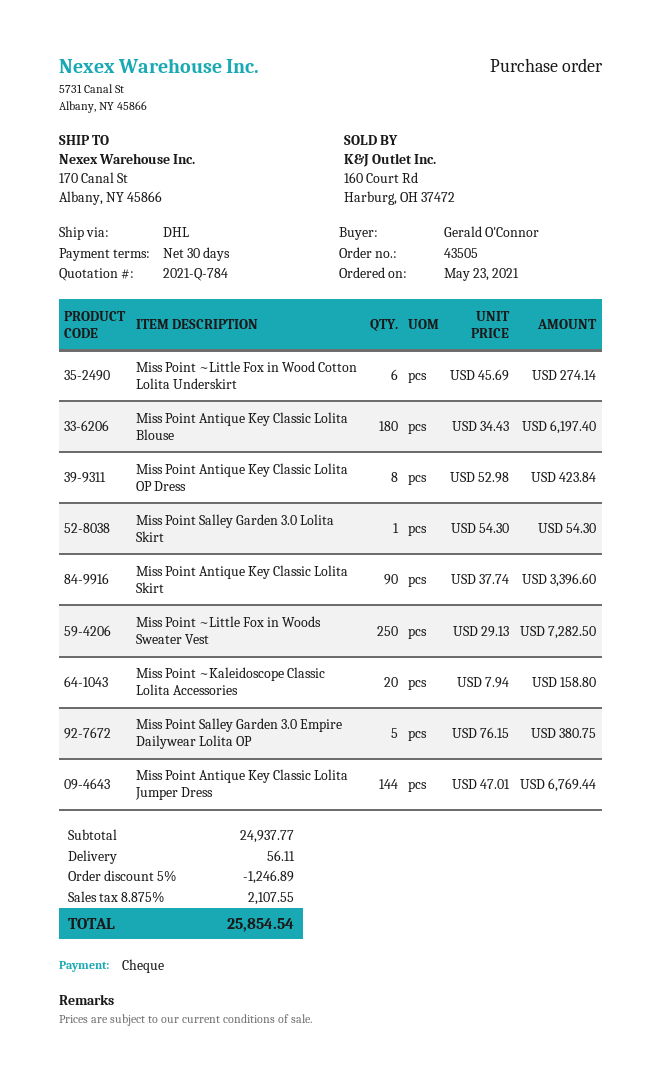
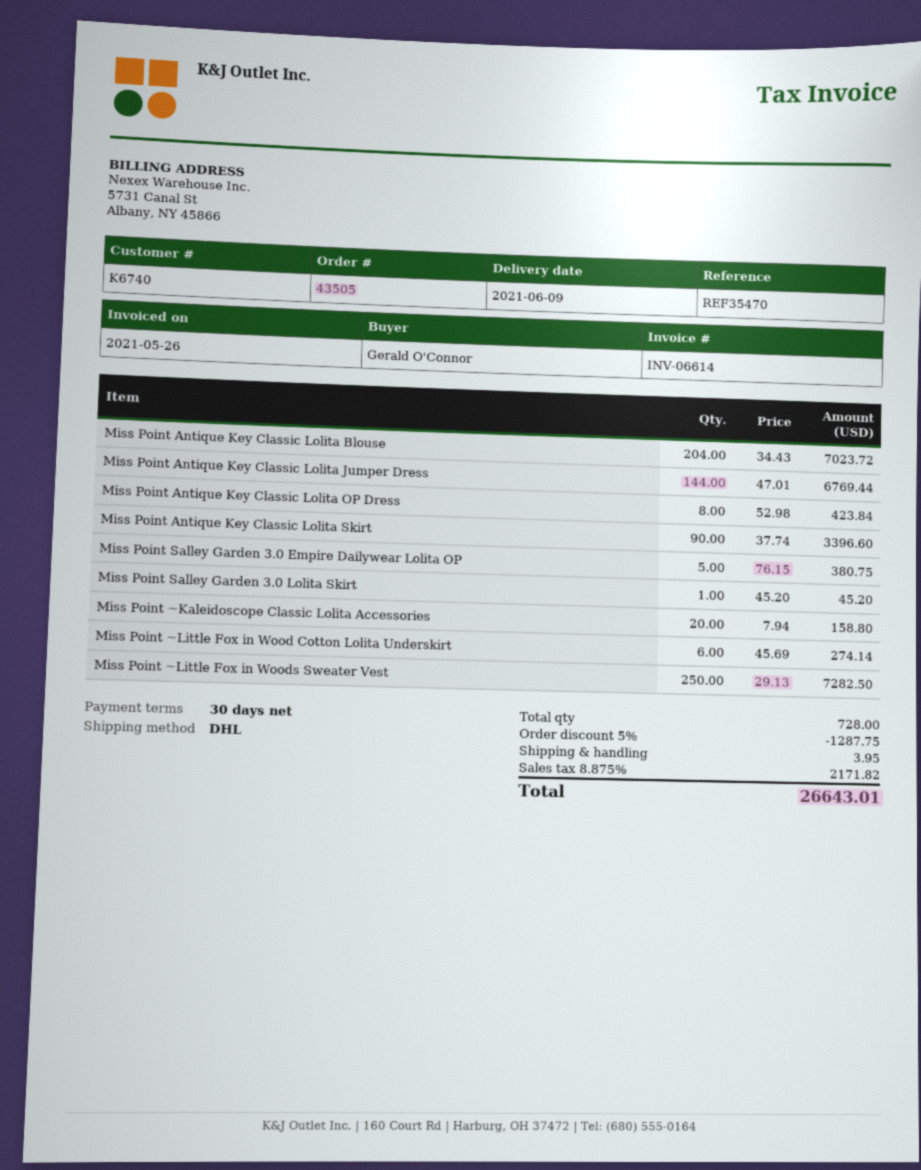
Miss Point Antique Key Classic Lolita Blouse: 180 x 34.43 = 6197.40 -> 204 x 34.43 = 7023.72
Miss Point Salley Garden 3.0 Lolita Skirt: 1 x 54.30 = 54.30 -> 1 x 45.20 = 45.20
discount: 5% = 1246.89 -> 5% = 1287.75
shipping: 56.11 -> 3.95
tax: 8.875% = 2107.55 -> 8.875% = 2171.82
total: 25854.54 -> 26643.01

